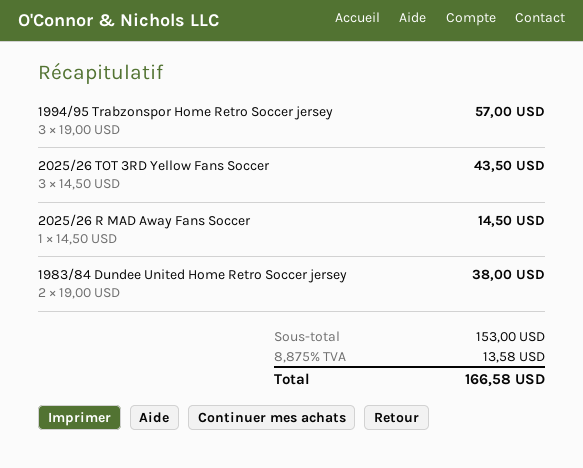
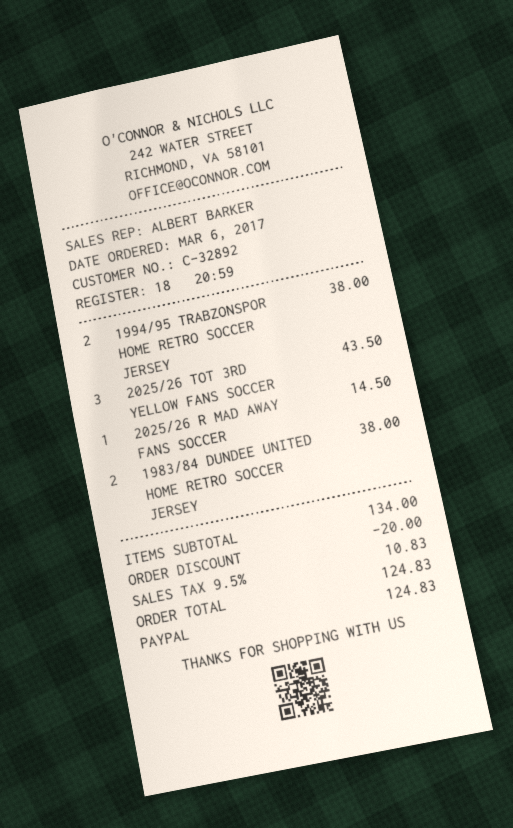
1994/95 Trabzonspor Home Retro Soccer jersey: 3 for 57.00 -> 2 for 38.00
subtotal: 153.00 -> 134.00
discount: none -> 20.00
tax: 8.875% = 13.58 -> 9.5% = 10.83
total: 166.58 -> 124.83

